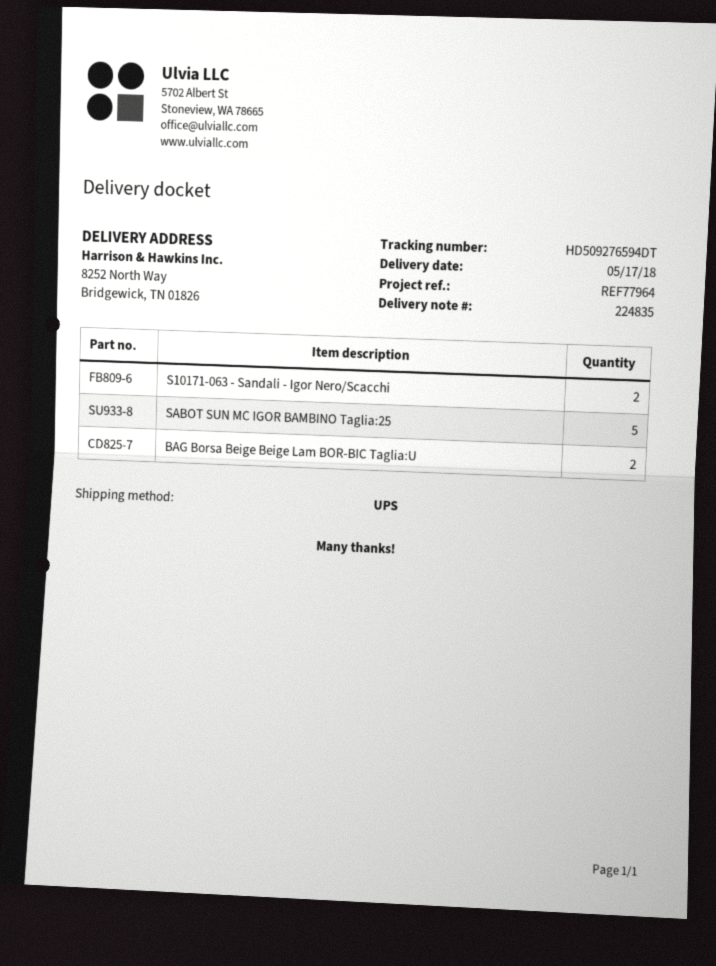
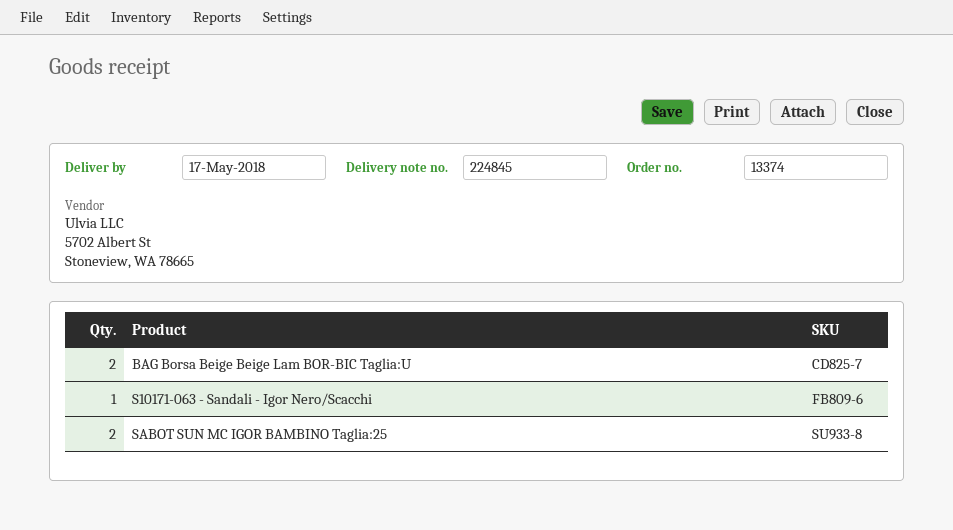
delivery note number: 224835 -> 224845
S10171-063 - Sandali - Igor Nero/Scacchi: 2 -> 1
SABOT SUN MC IGOR BAMBINO Taglia:25: 5 -> 2

